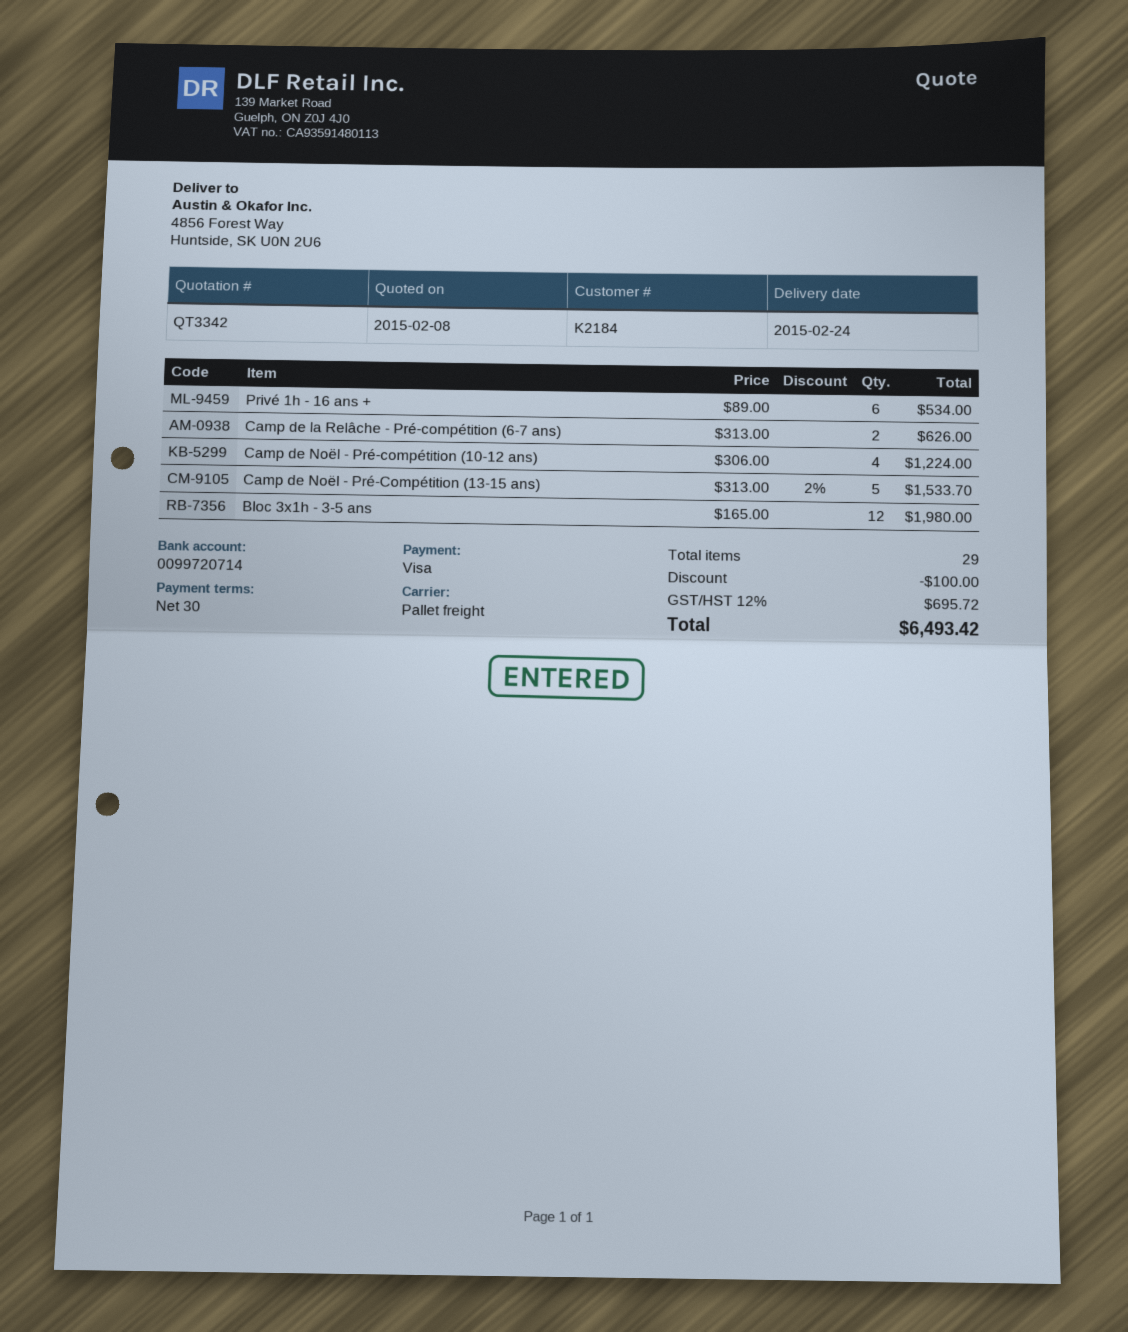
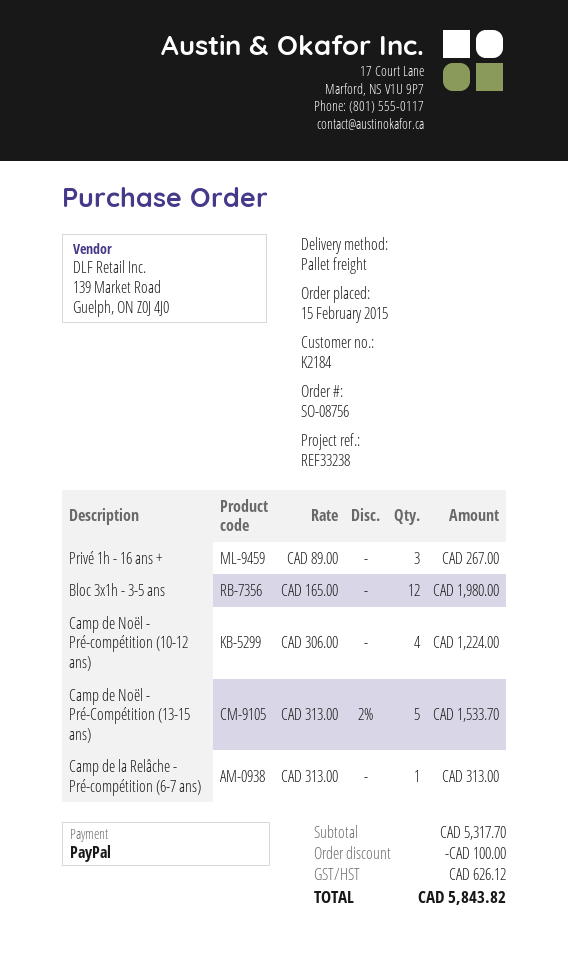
payment method: Visa -> PayPal
Privé 1h - 16 ans +: 6 x 89.00 = 534.00 -> 3 x 89.00 = 267.00
Camp de la Relâche - Pré-compétition (6-7 ans): 2 x 313.00 = 626.00 -> 1 x 313.00 = 313.00
tax: 695.72 -> 626.12
total: 6493.42 -> 5843.82

